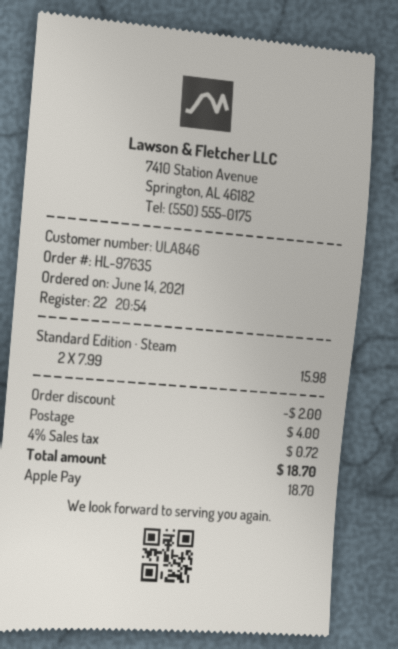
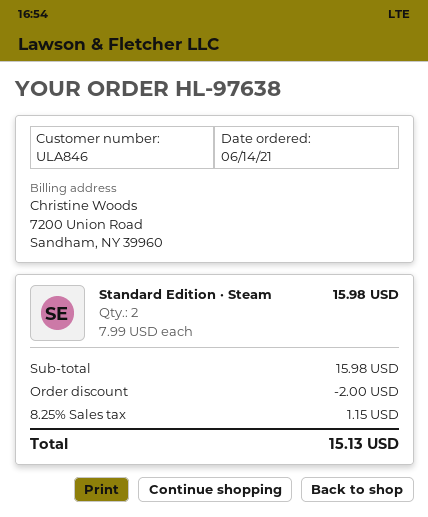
order number: HL-97635 -> HL-97638
shipping: 4.00 -> none
tax: 4% = 0.72 -> 8.25% = 1.15
total: 18.70 -> 15.13

